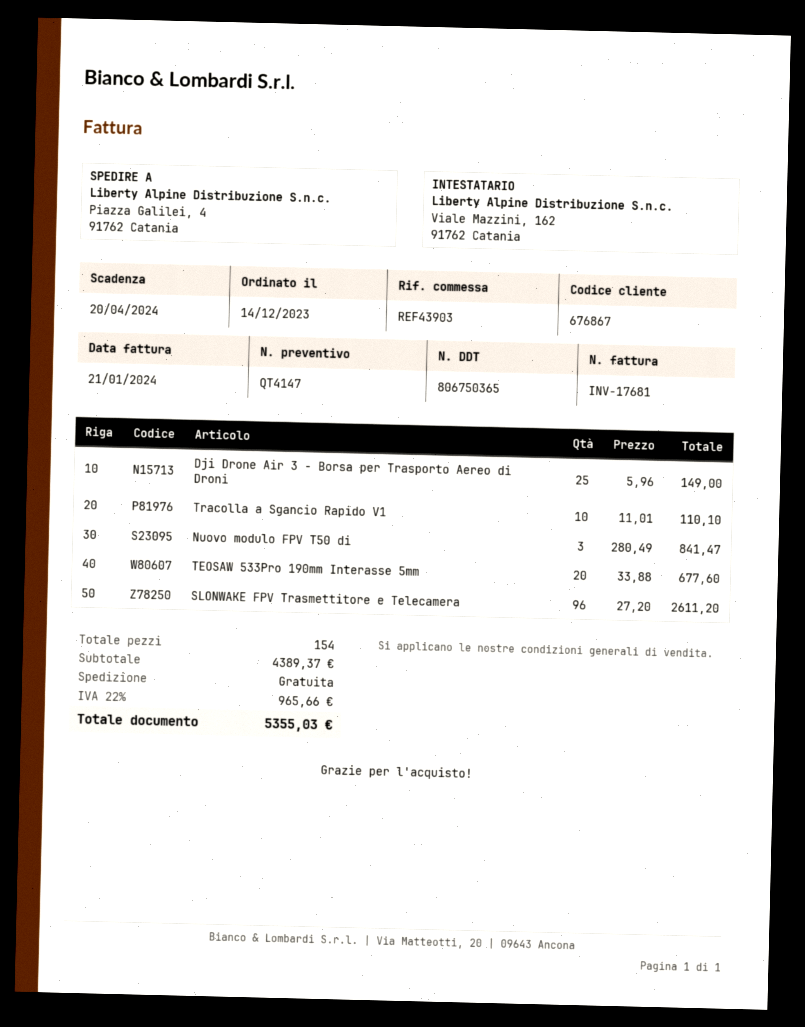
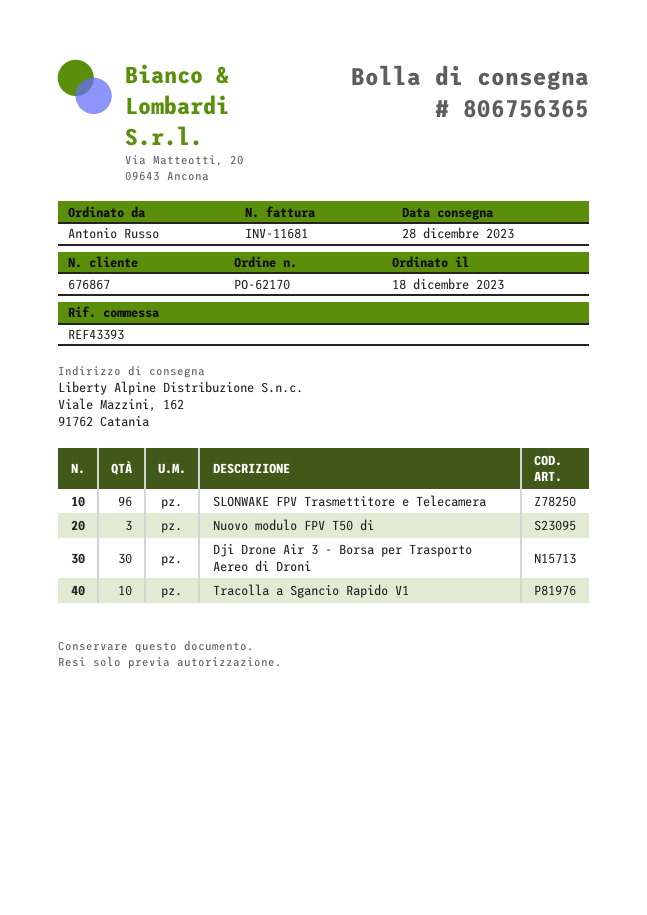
order date: 2023-12-14 -> 2023-12-18
delivery note number: 806750365 -> 806756365
invoice number: INV-17681 -> INV-11681
reference: REF43903 -> REF43393
ship to: Piazza Galilei, 4, 91762 Catania -> Viale Mazzini, 162, 91762 Catania
Dji Drone Air 3 - Borsa per Trasporto Aereo di Droni: 25 -> 30
TEOSAW 533Pro 190mm Interasse 5mm: 20 -> none

